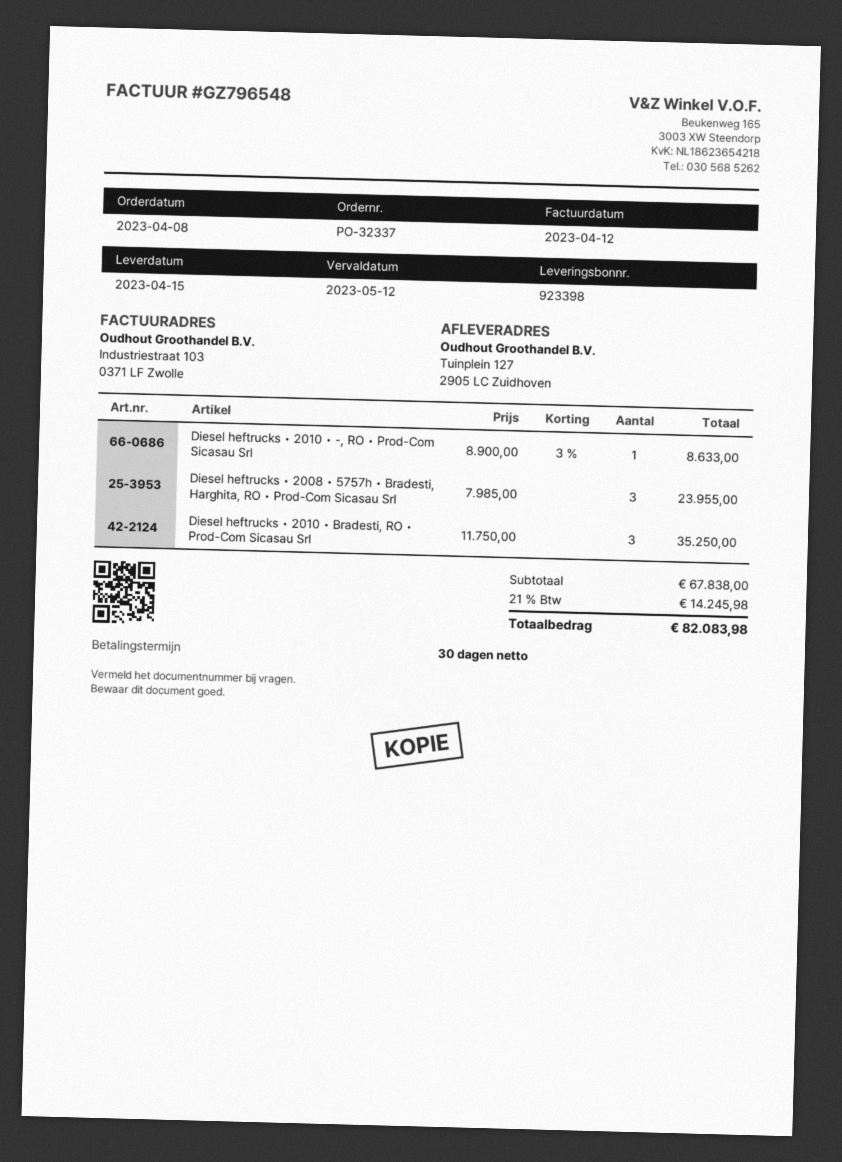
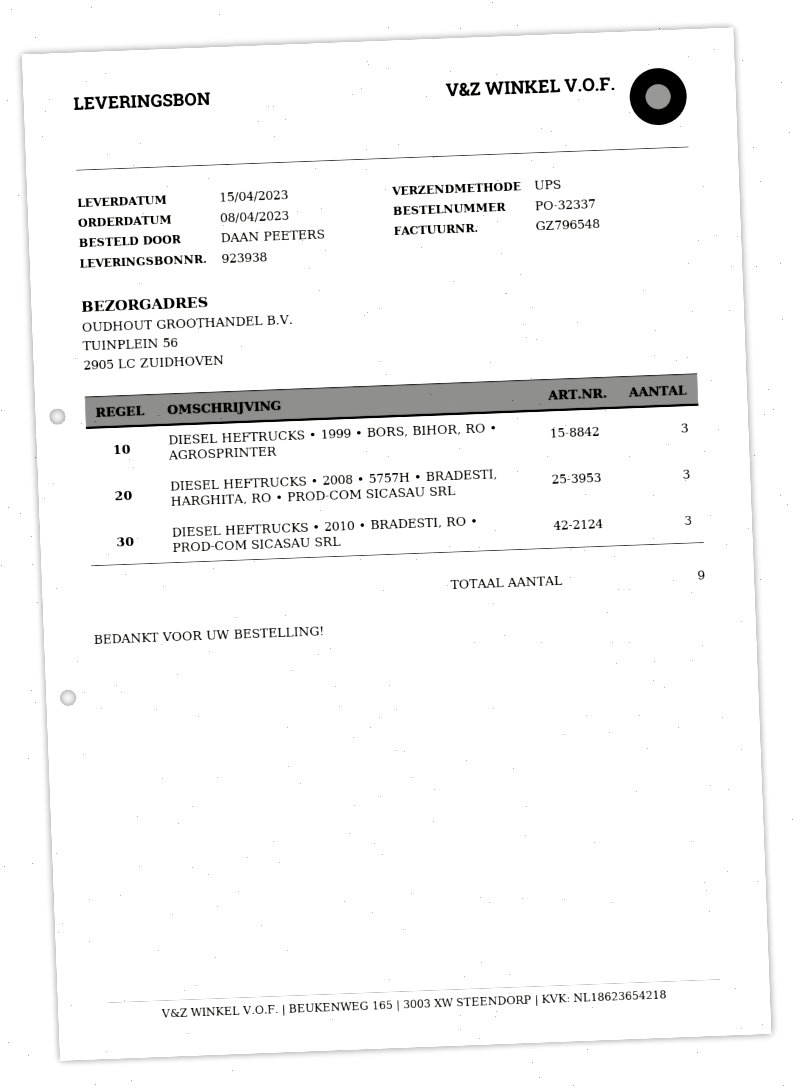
delivery note number: 923398 -> 923938
ship to: Tuinplein 127, 2905 LC Zuidhoven -> TUINPLEIN 56, 2905 LC ZUIDHOVEN
Diesel heftrucks • 2010 • -, RO • Prod-Com Sicasau Srl: 1 -> none
DIESEL HEFTRUCKS • 1999 • BORS, BIHOR, RO • AGROSPRINTER: none -> 3

